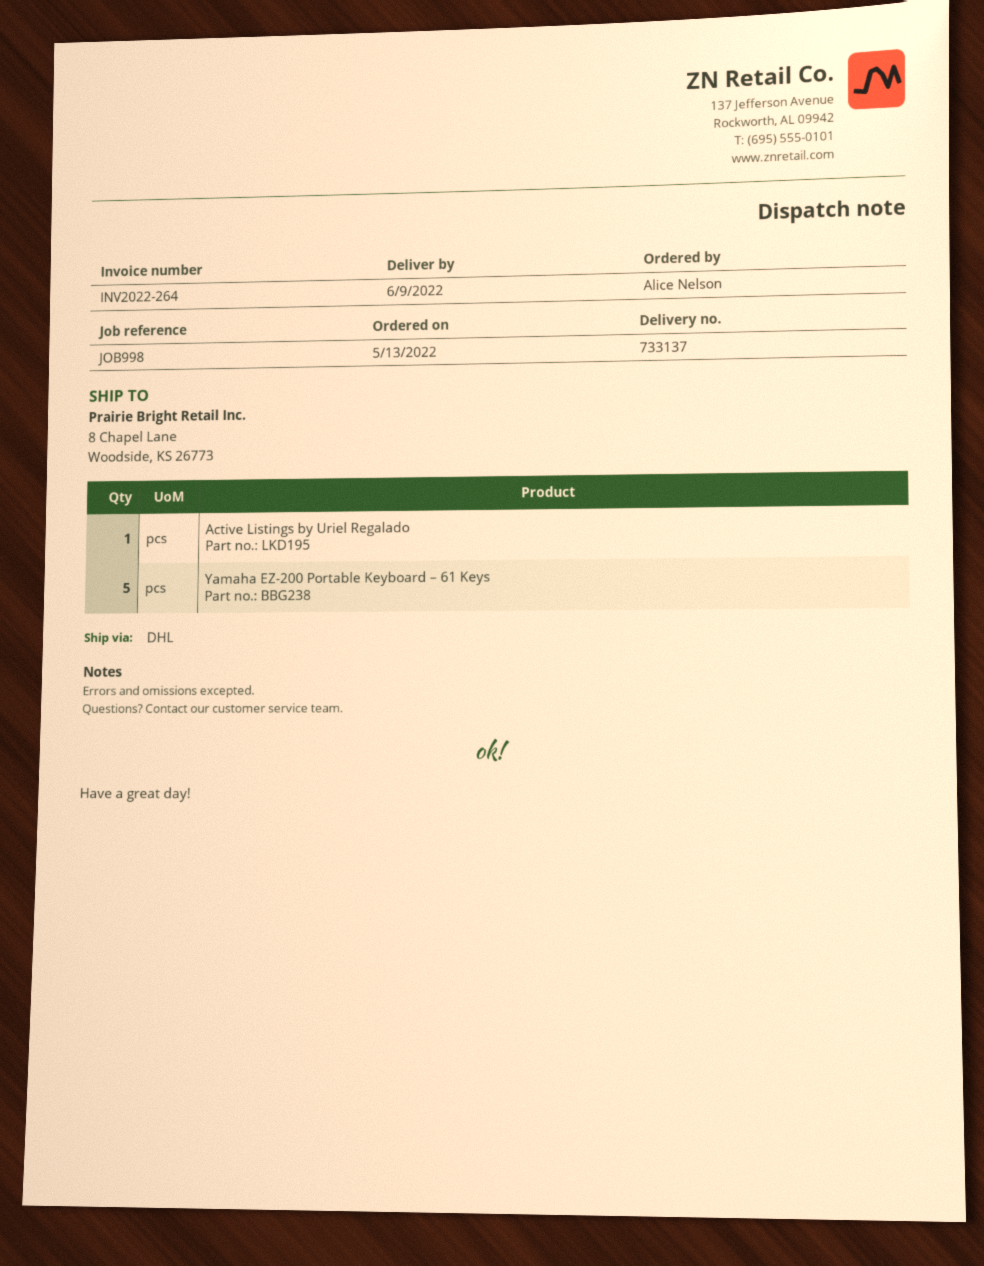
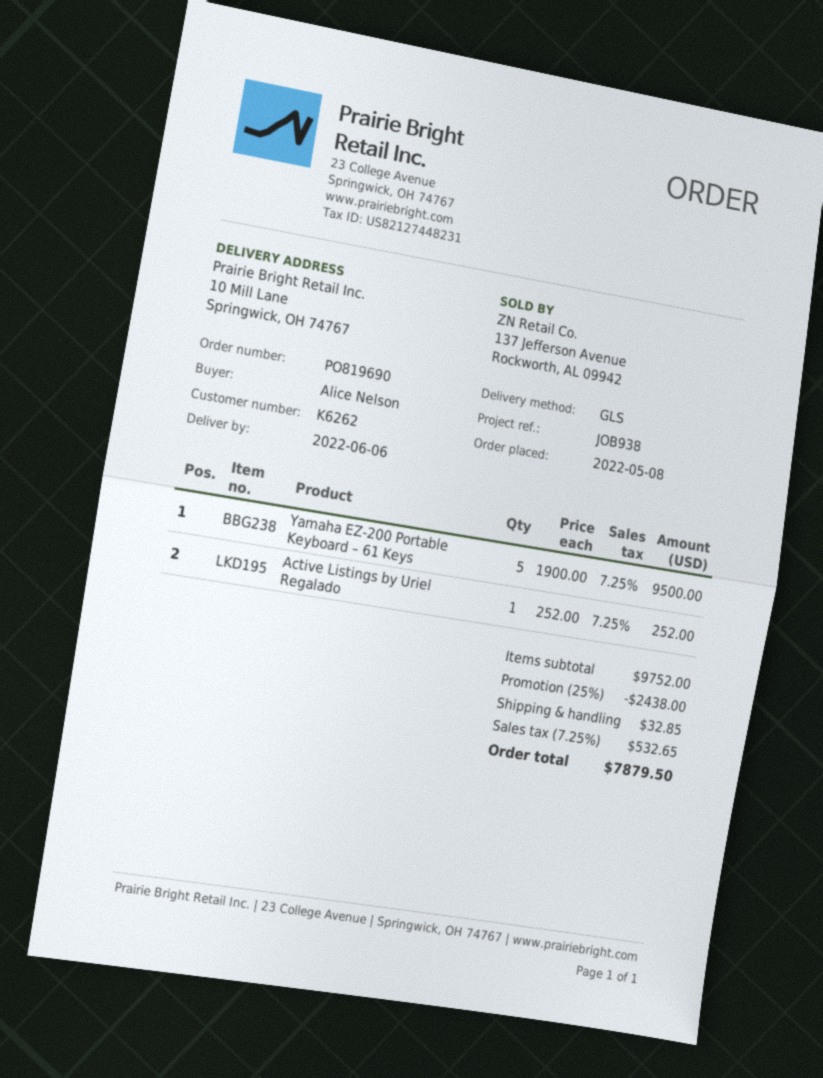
order date: 2022-05-13 -> 2022-05-08
delivery date: 2022-06-09 -> 2022-06-06
reference: JOB998 -> JOB938
shipping method: DHL -> GLS
ship to: 8 Chapel Lane, Woodside, KS 26773 -> 10 Mill Lane, Springwick, OH 74767

